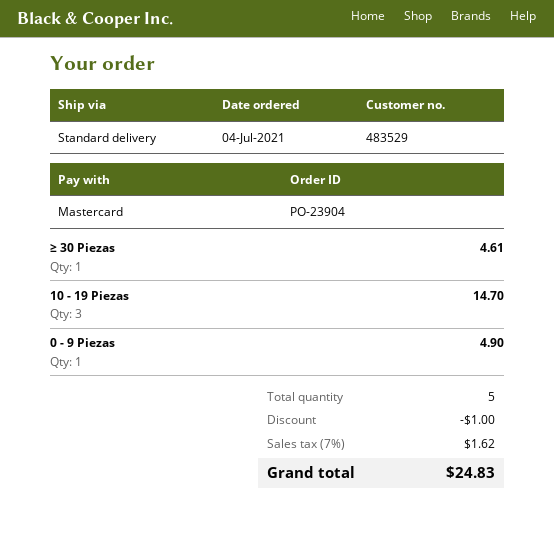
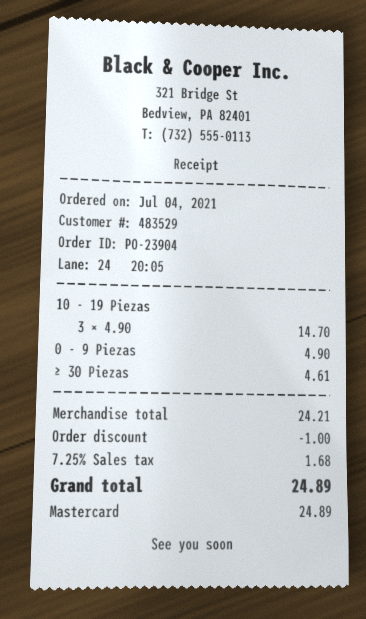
tax: 7% = 1.62 -> 7.25% = 1.68
total: 24.83 -> 24.89

